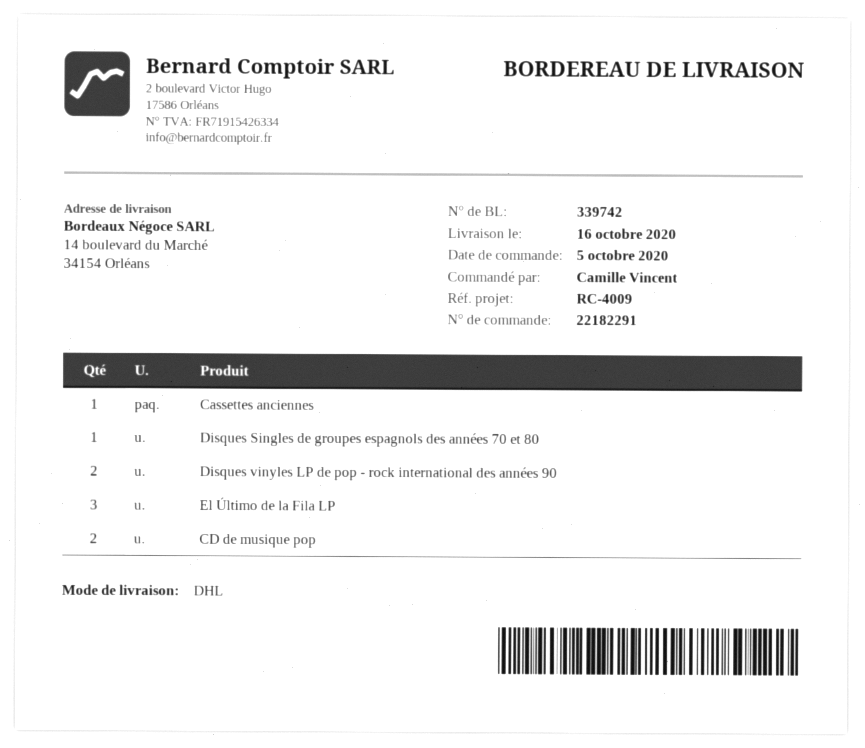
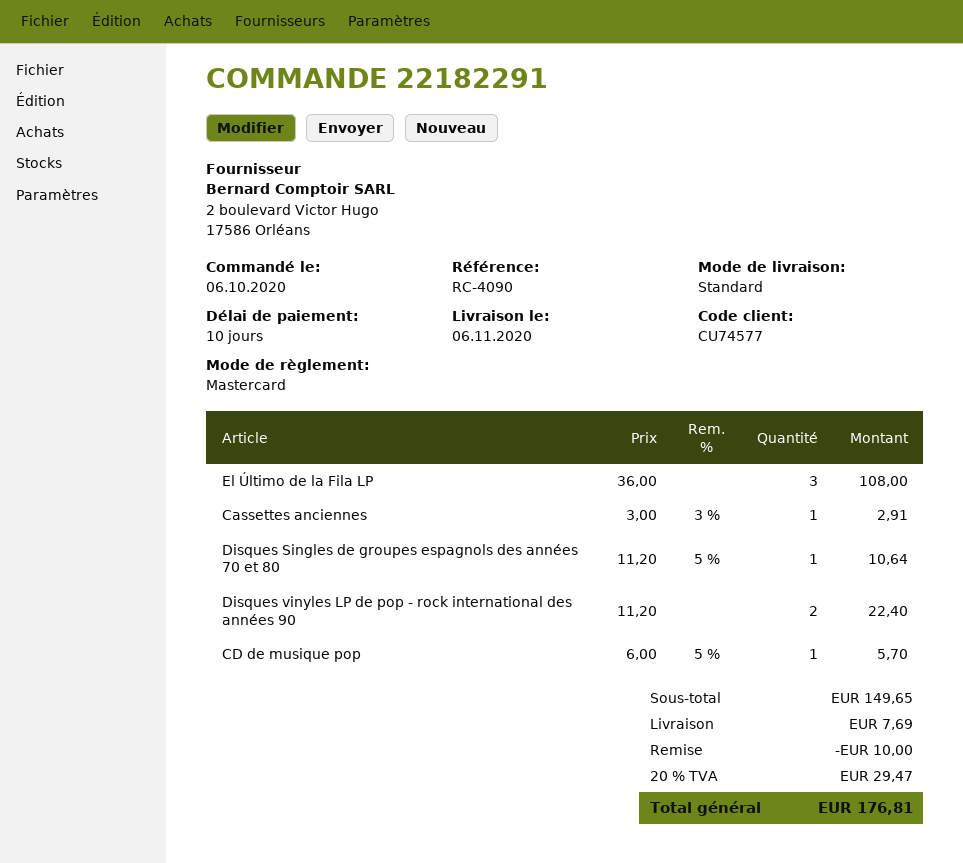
order date: 2020-10-05 -> 2020-10-06
delivery date: 2020-10-16 -> 2020-11-06
reference: RC-4009 -> RC-4090
shipping method: DHL -> standard
CD de musique pop: 2 -> 1

